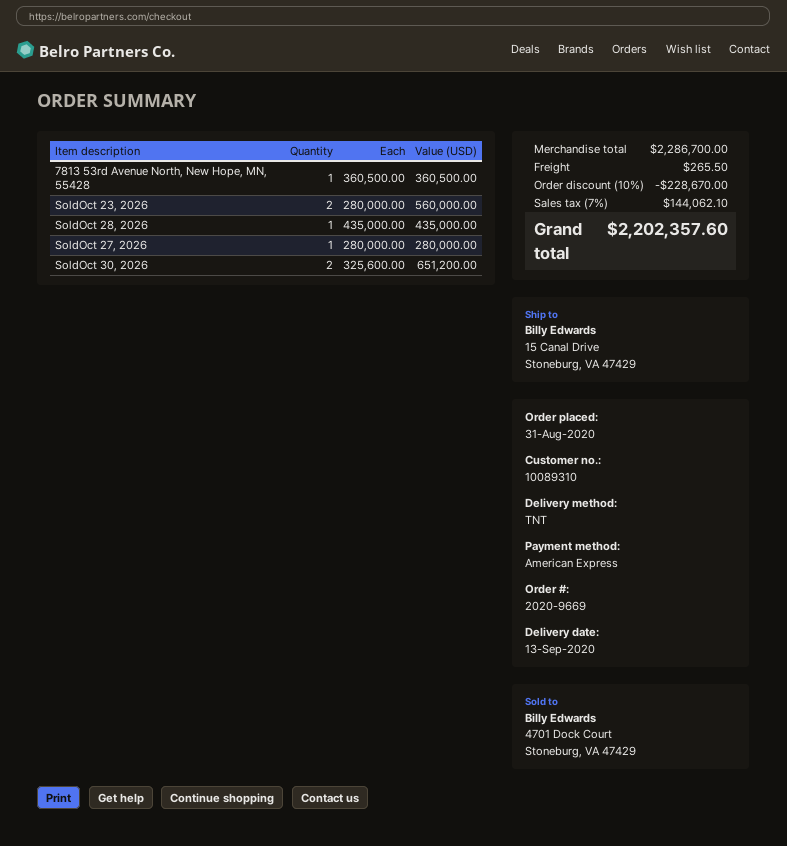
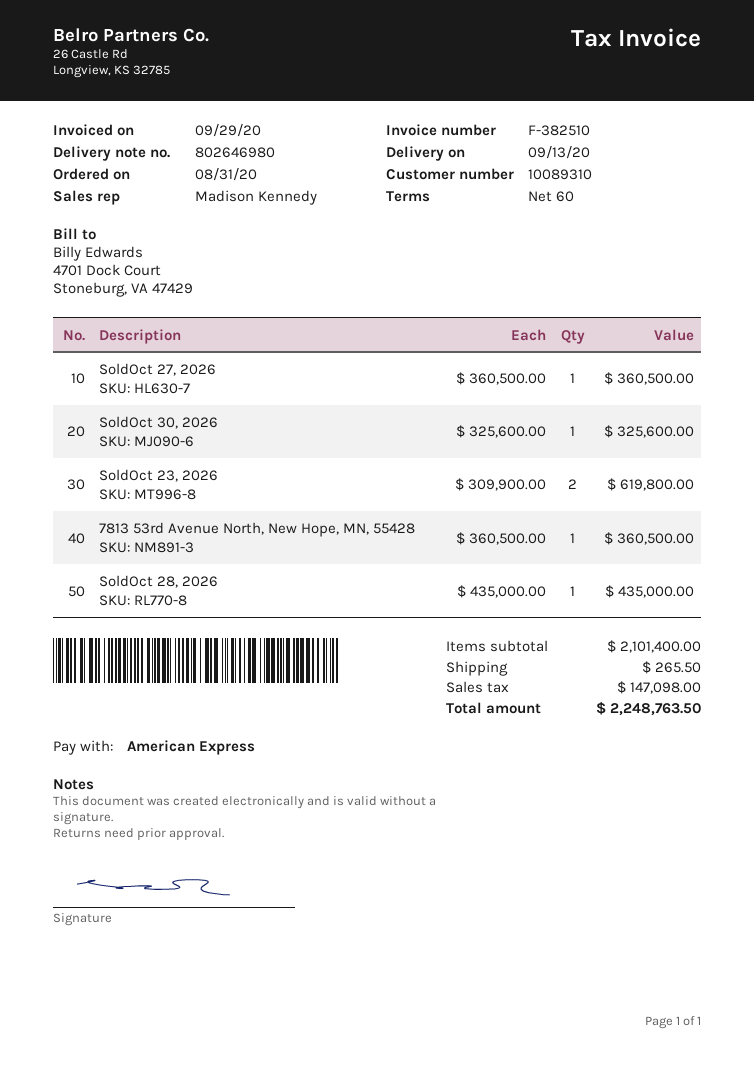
SoldOct 23, 2026: 2 x 280000.00 = 560000.00 -> 2 x 309900.00 = 619800.00
SoldOct 27, 2026: 1 x 280000.00 = 280000.00 -> 1 x 360500.00 = 360500.00
SoldOct 30, 2026: 2 x 325600.00 = 651200.00 -> 1 x 325600.00 = 325600.00
subtotal: 2286700.00 -> 2101400.00
discount: 10% = 228670.00 -> none
tax: 144062.10 -> 147098.00
total: 2202357.60 -> 2248763.50

